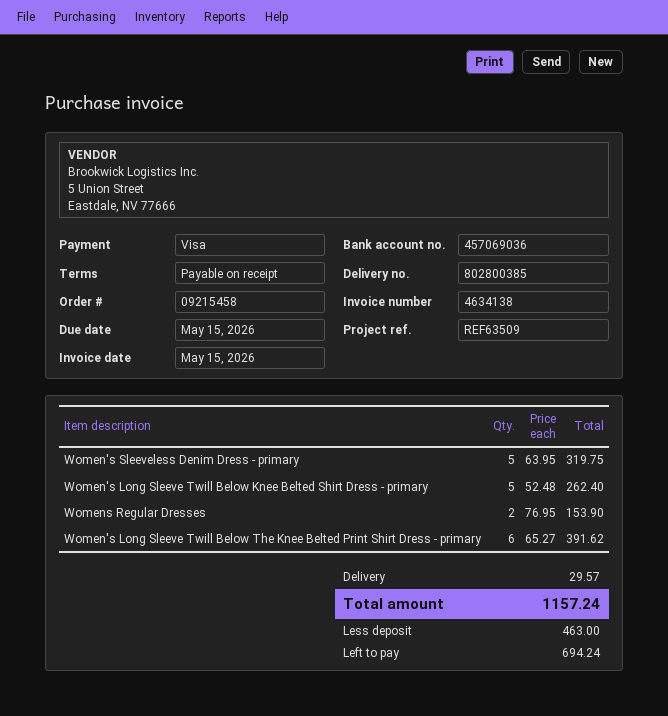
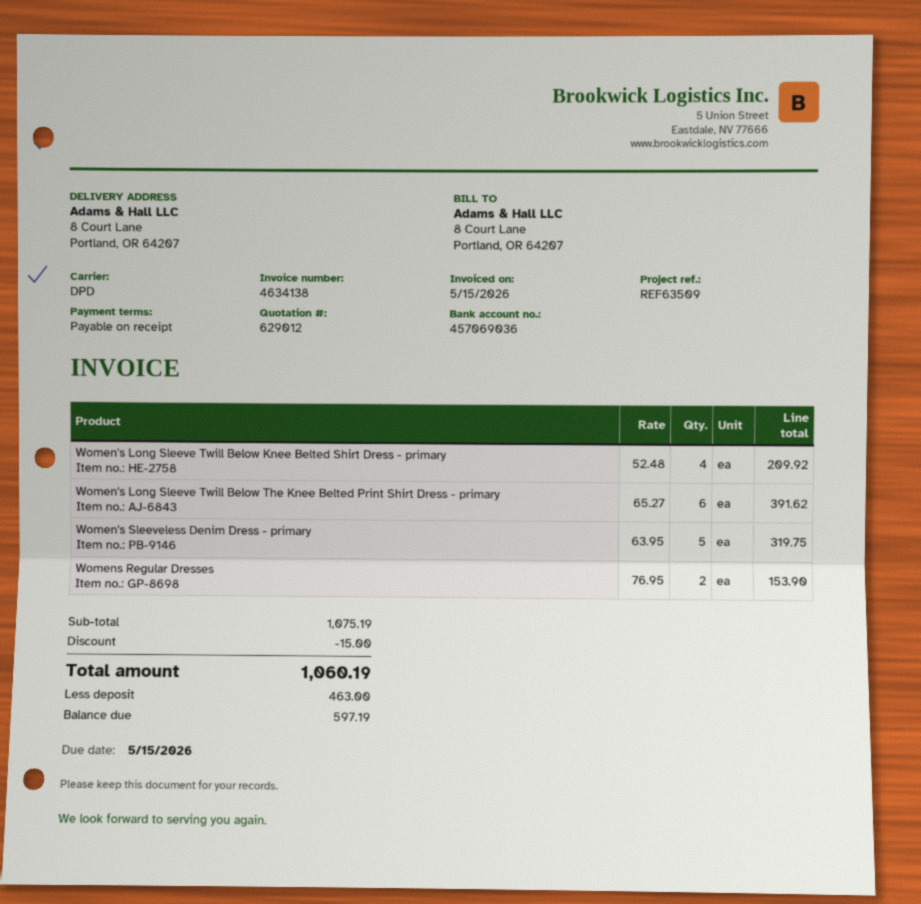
Women's Long Sleeve Twill Below Knee Belted Shirt Dress - primary: 5 x 52.48 = 262.40 -> 4 x 52.48 = 209.92
discount: none -> 15.00
shipping: 29.57 -> none
total: 1157.24 -> 1060.19
balance: 694.24 -> 597.19

